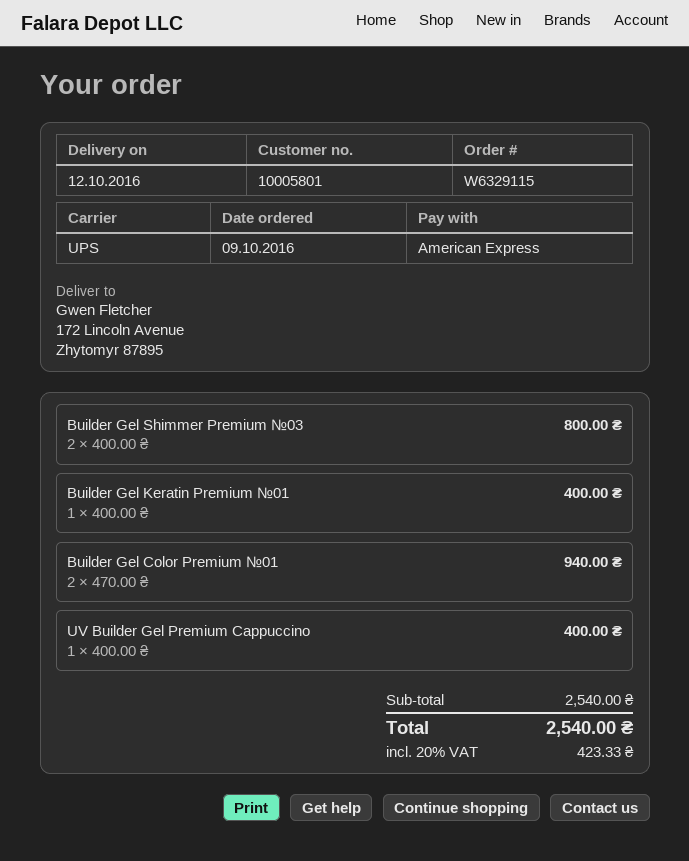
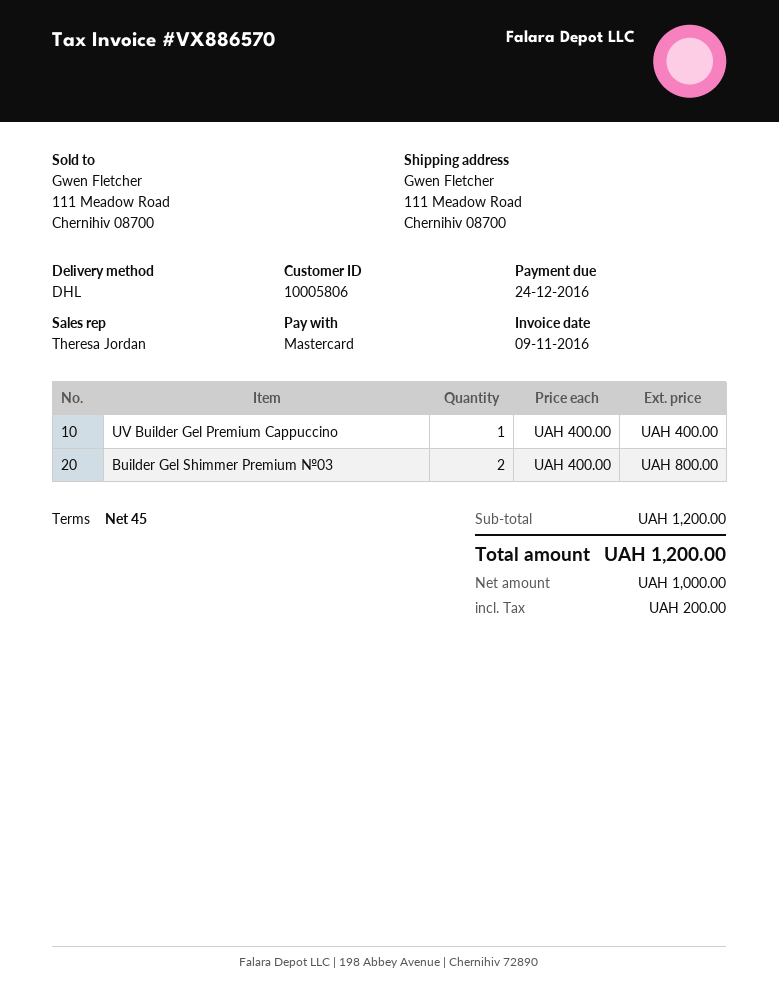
customer number: 10005801 -> 10005806
payment method: American Express -> Mastercard
shipping method: UPS -> DHL
ship to: 172 Lincoln Avenue, Zhytomyr 87895 -> 111 Meadow Road, Chernihiv 08700
Builder Gel Keratin Premium №01: 1 x 400.00 = 400.00 -> none
Builder Gel Color Premium №01: 2 x 470.00 = 940.00 -> none
subtotal: 2540.00 -> 1200.00
tax: 423.33 -> 200.00
total: 2540.00 -> 1200.00

